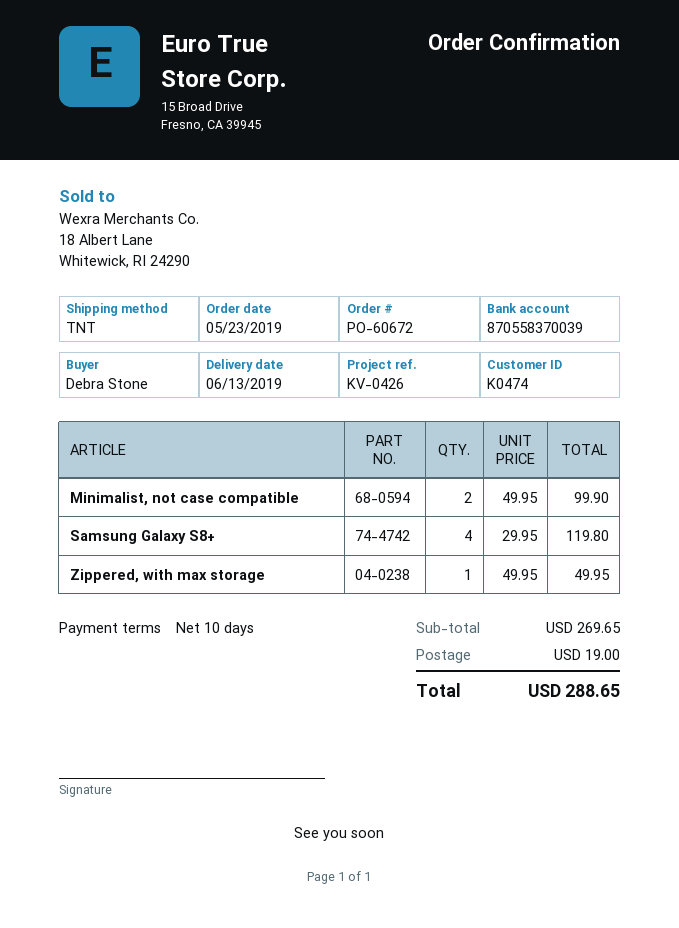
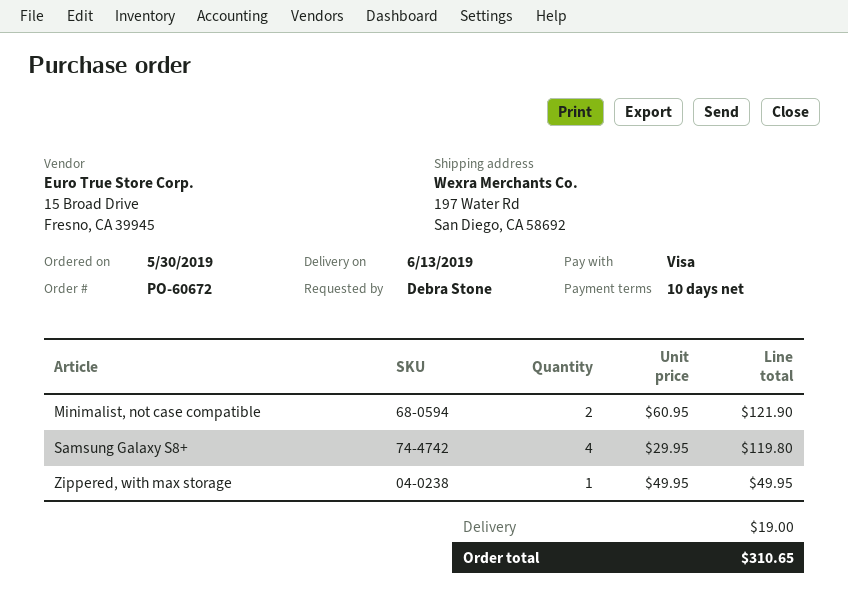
order date: 2019-05-23 -> 2019-05-30
Minimalist, not case compatible: 2 x 49.95 = 99.90 -> 2 x 60.95 = 121.90
total: 288.65 -> 310.65

